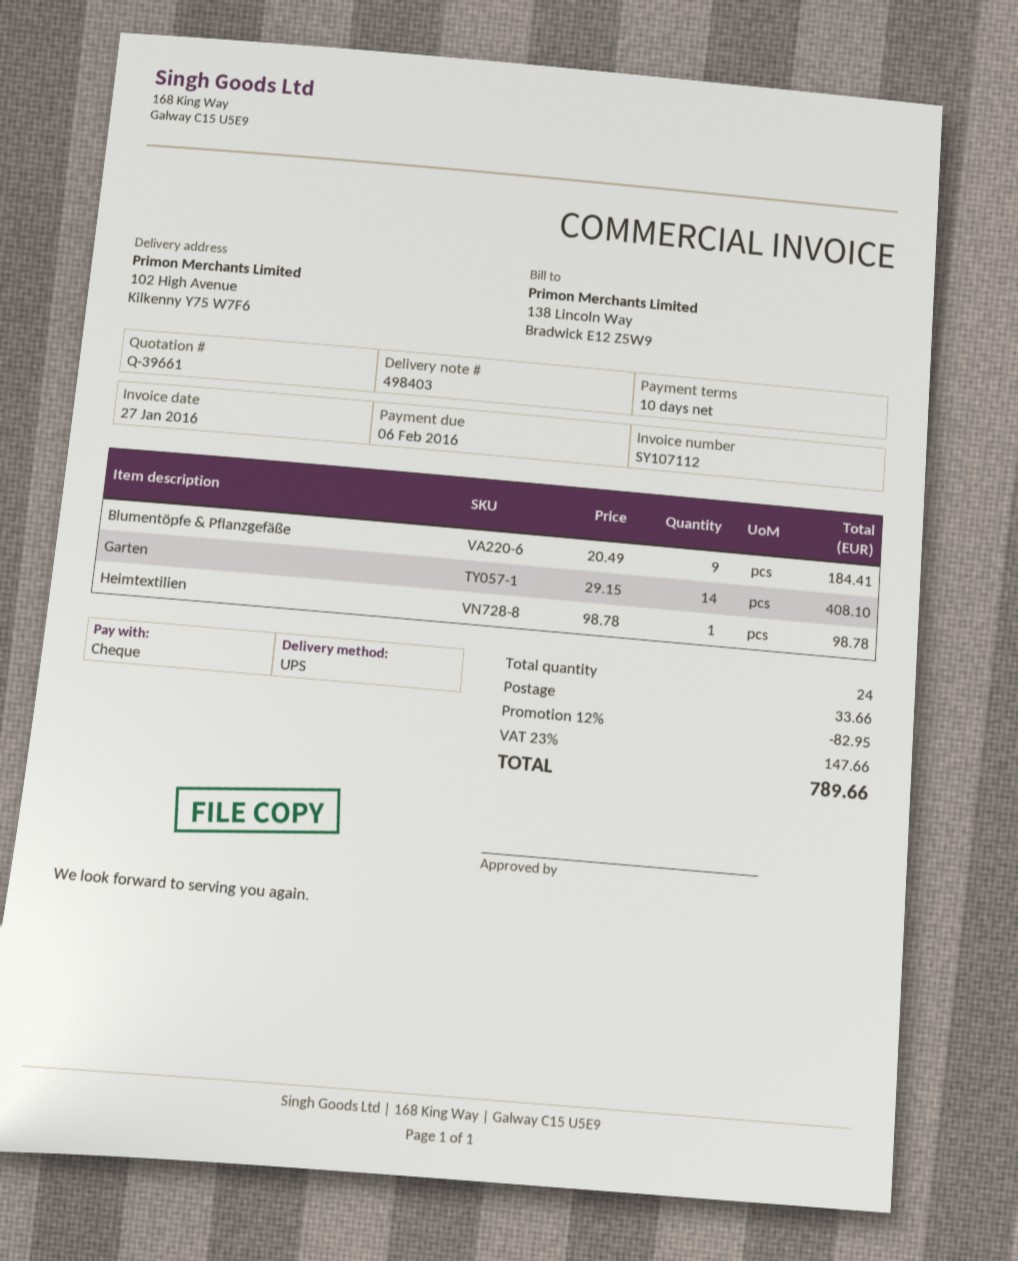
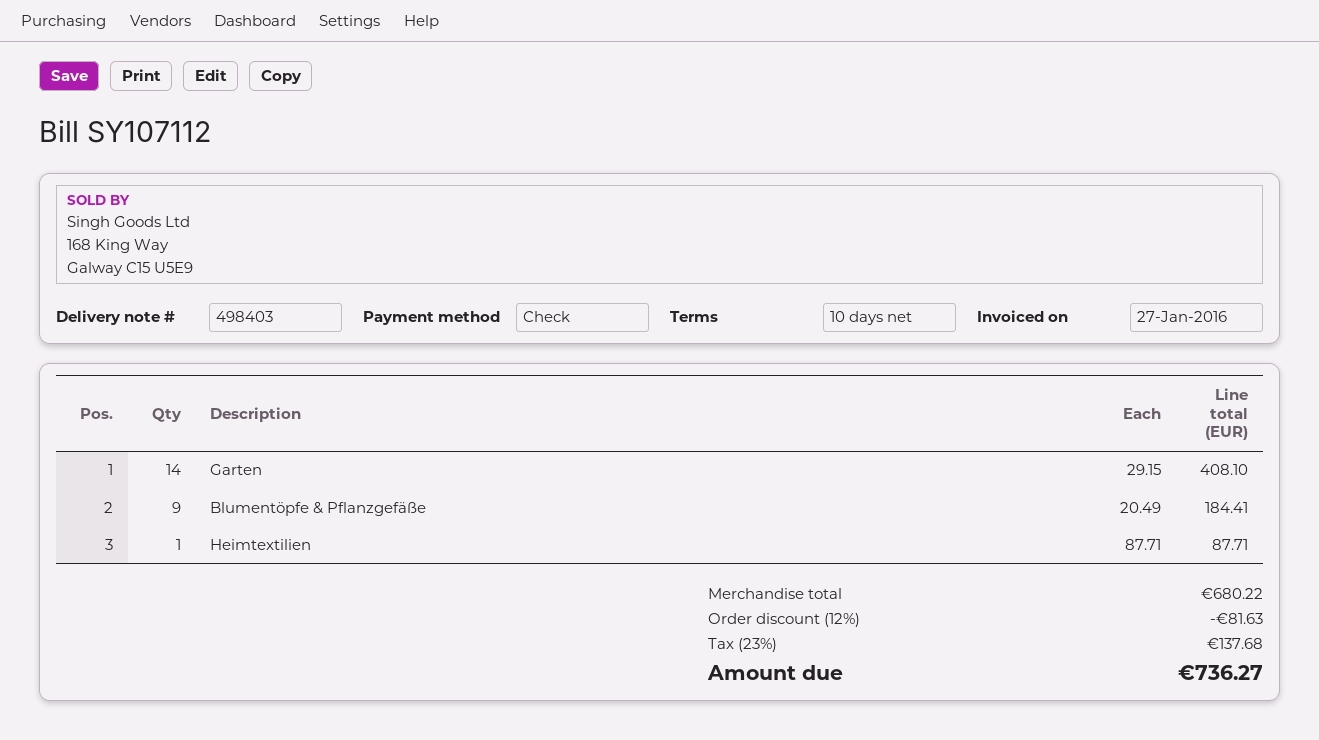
Heimtextilien: 1 x 98.78 = 98.78 -> 1 x 87.71 = 87.71
discount: 12% = 82.95 -> 12% = 81.63
shipping: 33.66 -> none
tax: 23% = 147.66 -> 23% = 137.68
total: 789.66 -> 736.27

